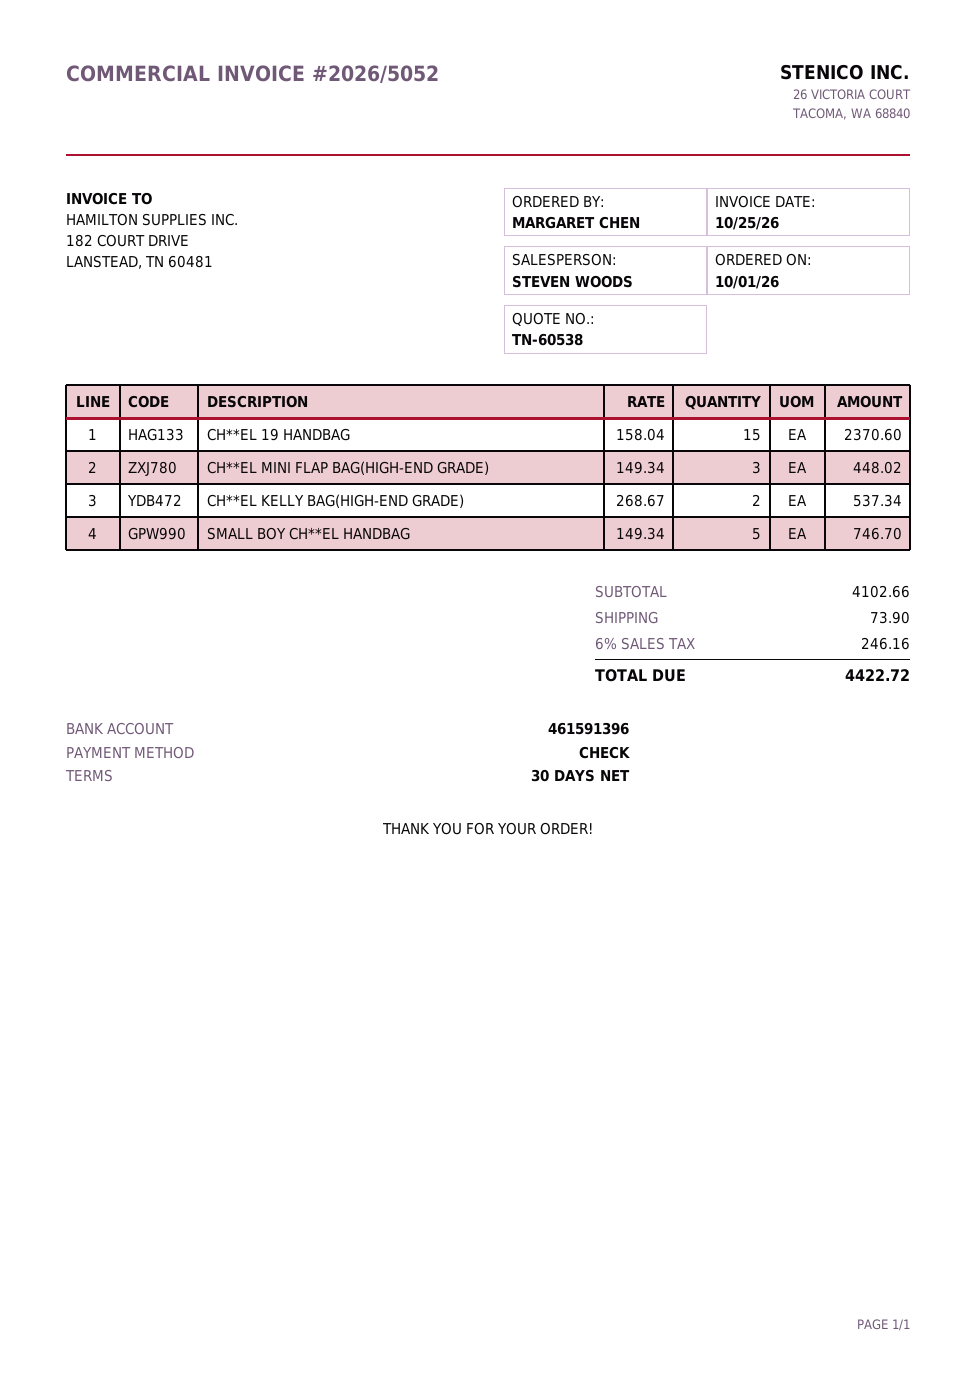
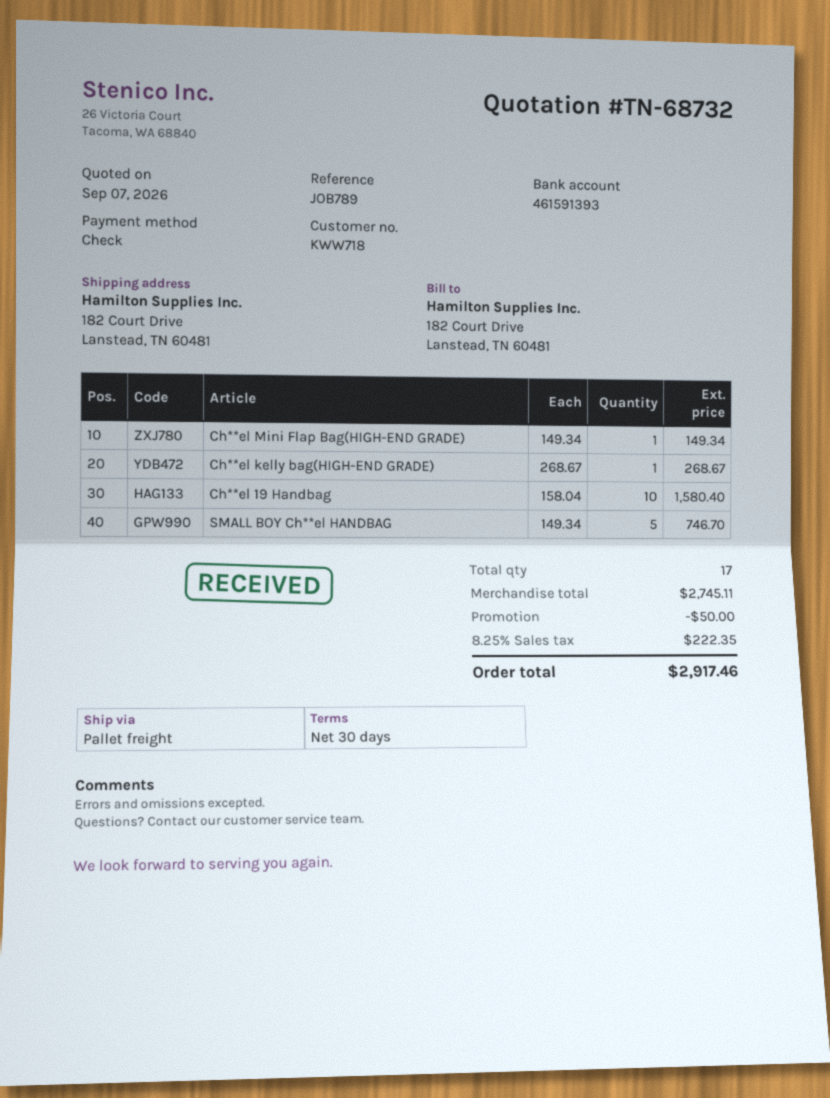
quote number: TN-60538 -> TN-68732
bank account: 461591396 -> 461591393
CH**EL 19 HANDBAG: 15 x 158.04 = 2370.60 -> 10 x 158.04 = 1580.40
CH**EL MINI FLAP BAG(HIGH-END GRADE): 3 x 149.34 = 448.02 -> 1 x 149.34 = 149.34
CH**EL KELLY BAG(HIGH-END GRADE): 2 x 268.67 = 537.34 -> 1 x 268.67 = 268.67
subtotal: 4102.66 -> 2745.11
discount: none -> 50.00
shipping: 73.90 -> none
tax: 6% = 246.16 -> 8.25% = 222.35
total: 4422.72 -> 2917.46

